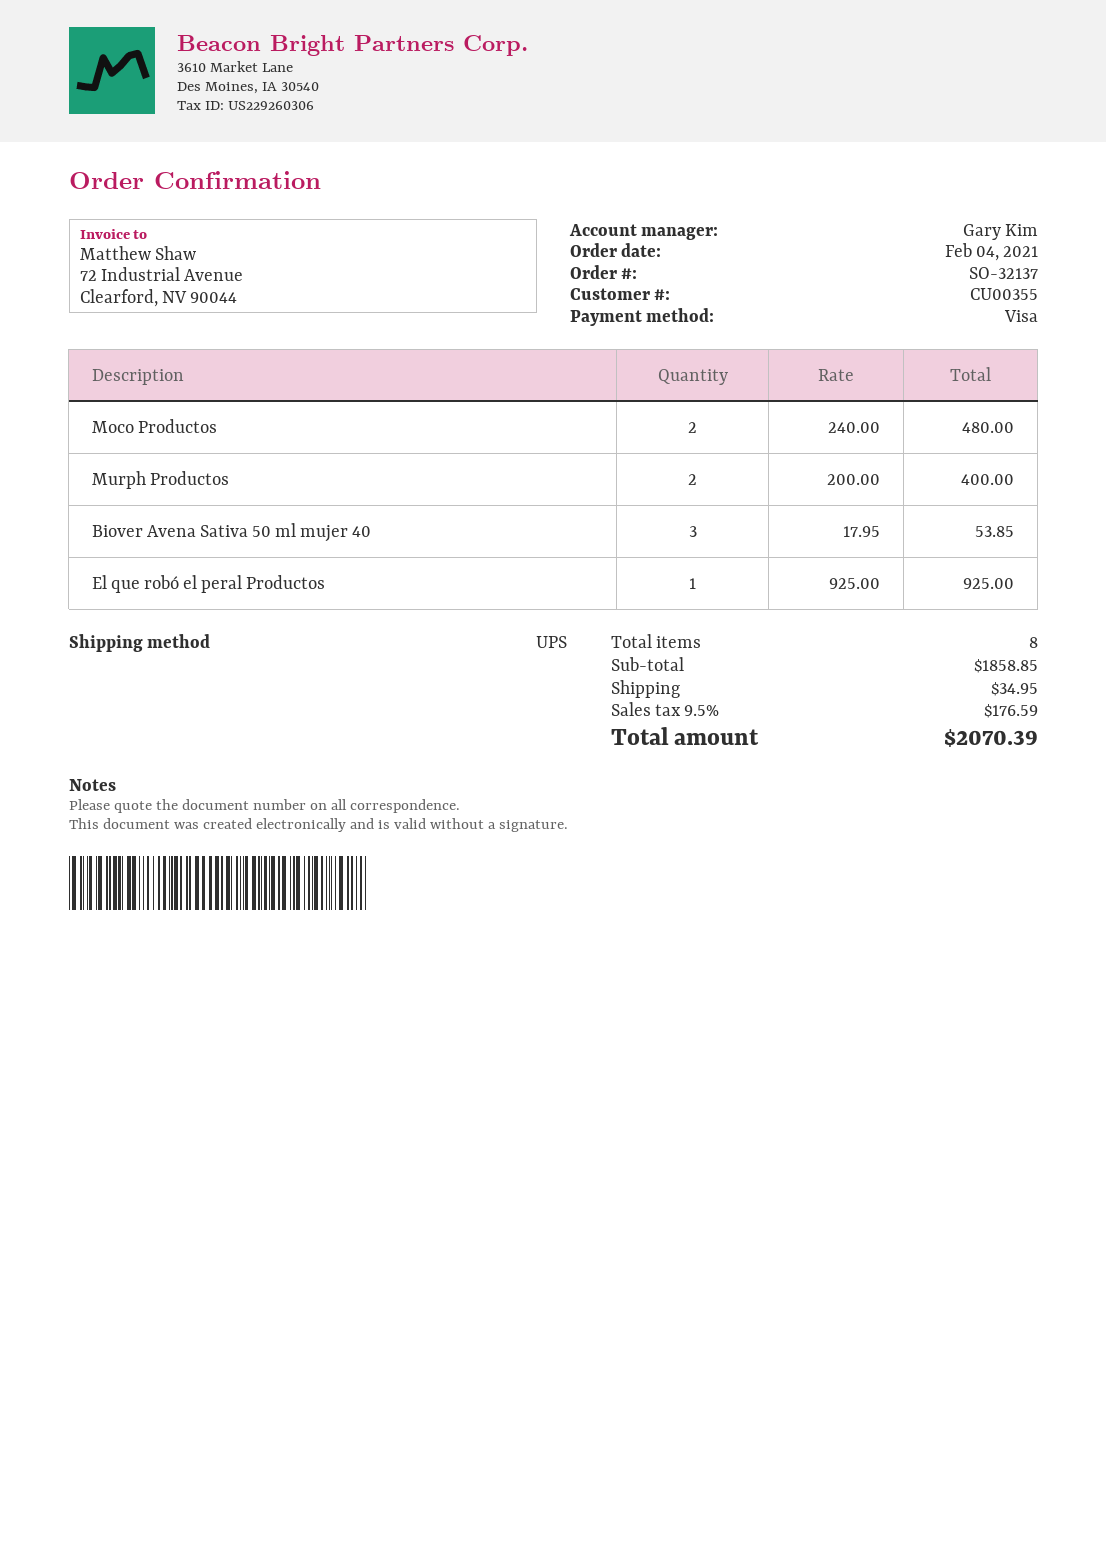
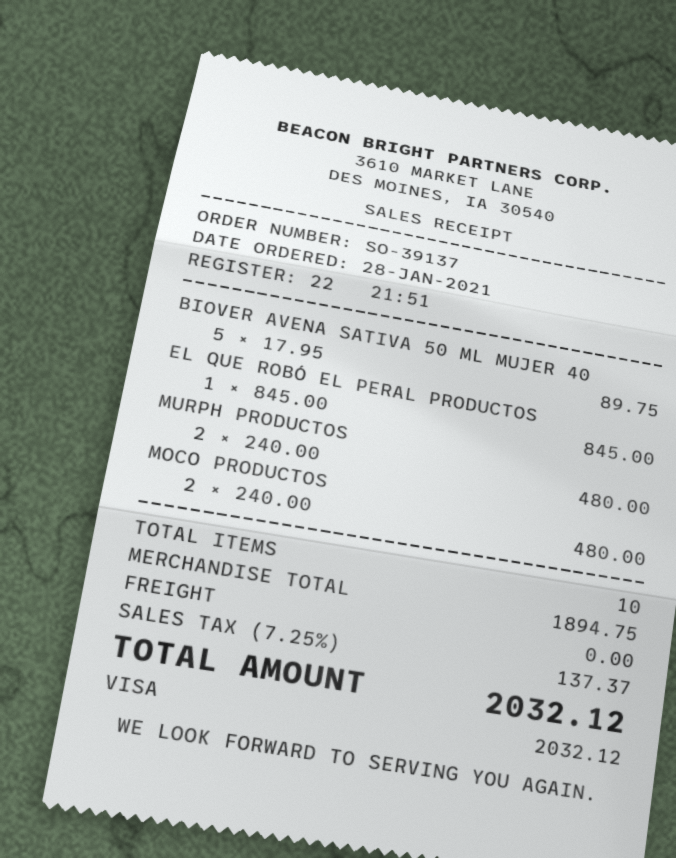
order number: SO-32137 -> SO-39137
order date: 2021-02-04 -> 2021-01-28
Murph Productos: 2 x 200.00 = 400.00 -> 2 x 240.00 = 480.00
Biover Avena Sativa 50 ml mujer 40: 3 x 17.95 = 53.85 -> 5 x 17.95 = 89.75
El que robó el peral Productos: 1 x 925.00 = 925.00 -> 1 x 845.00 = 845.00
total quantity: 8 -> 10
subtotal: 1858.85 -> 1894.75
shipping: 34.95 -> 0.00
tax: 9.5% = 176.59 -> 7.25% = 137.37
total: 2070.39 -> 2032.12

